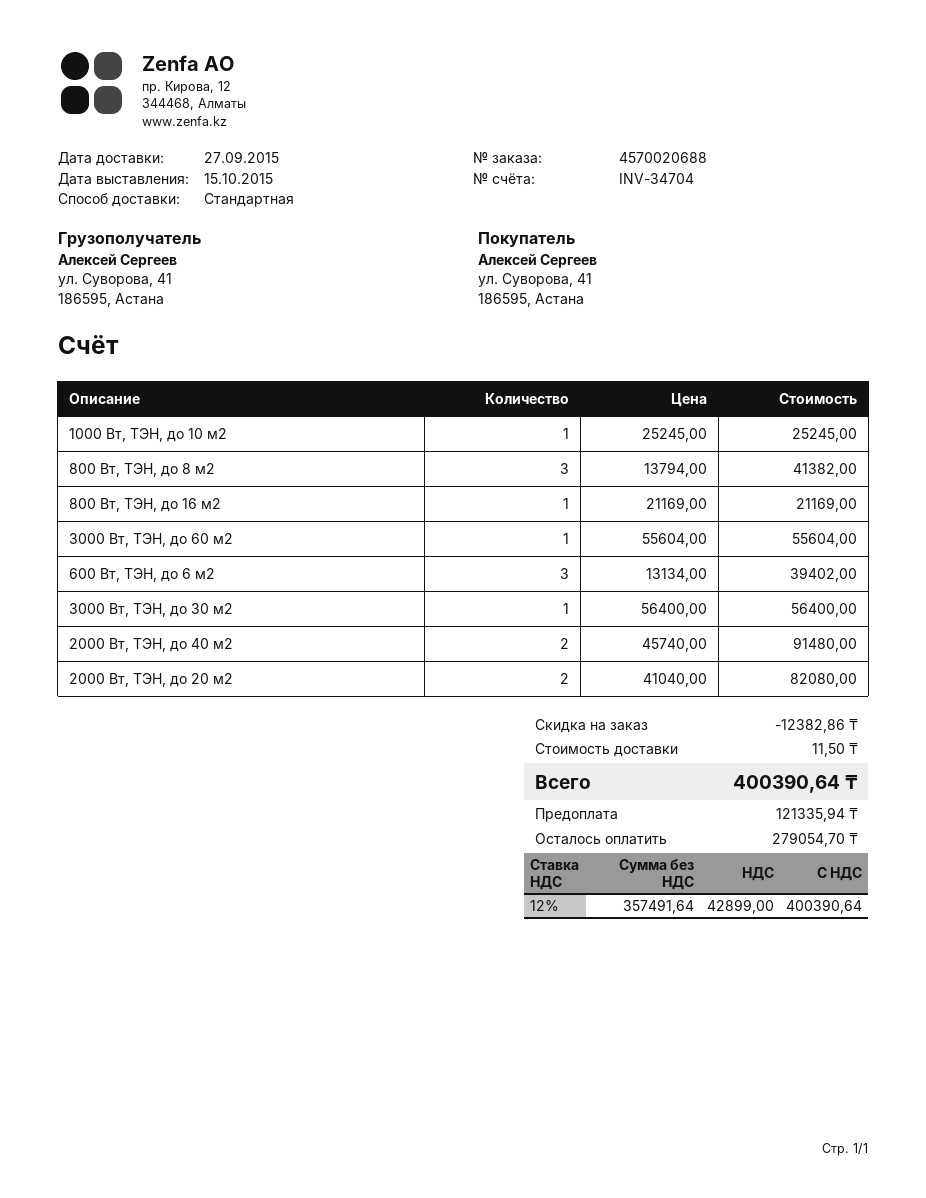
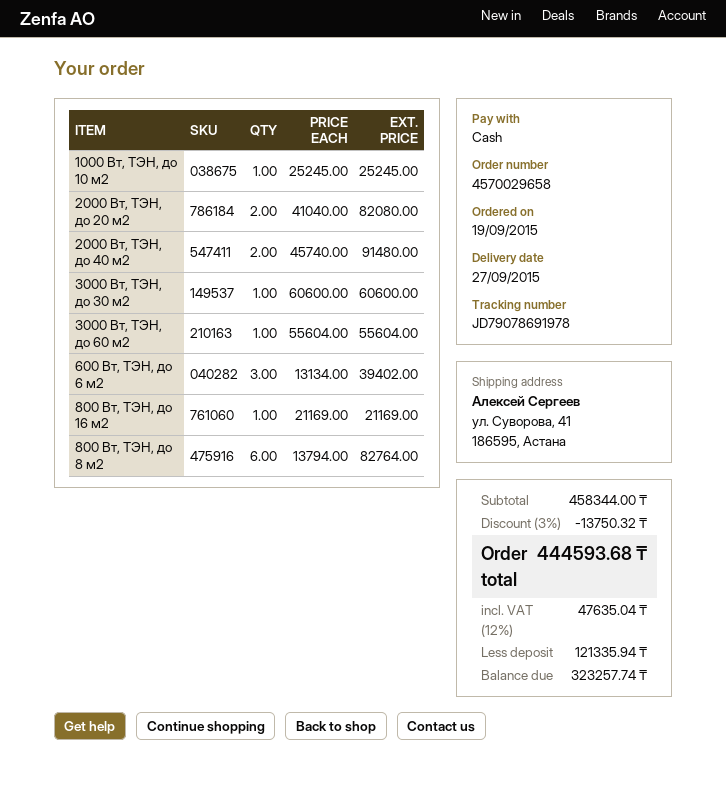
order number: 4570020688 -> 4570029658
800 Вт, ТЭН, до 8 м2: 3 x 13794.00 = 41382.00 -> 6 x 13794.00 = 82764.00
3000 Вт, ТЭН, до 30 м2: 1 x 56400.00 = 56400.00 -> 1 x 60600.00 = 60600.00
discount: 12382.86 -> 13750.32
shipping: 11.50 -> none
tax: 12% = 42899.00 -> 12% = 47635.04
total: 400390.64 -> 444593.68
balance: 279054.70 -> 323257.74

